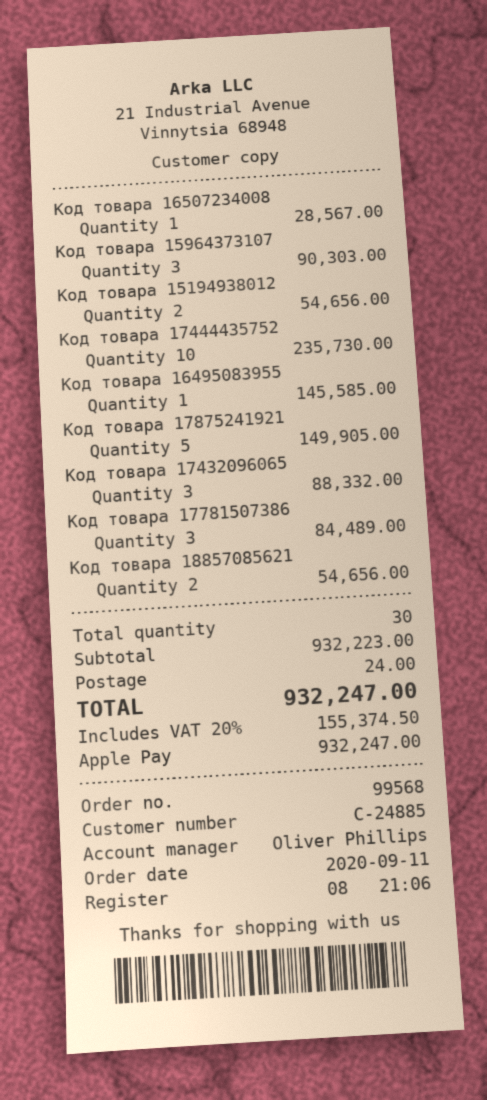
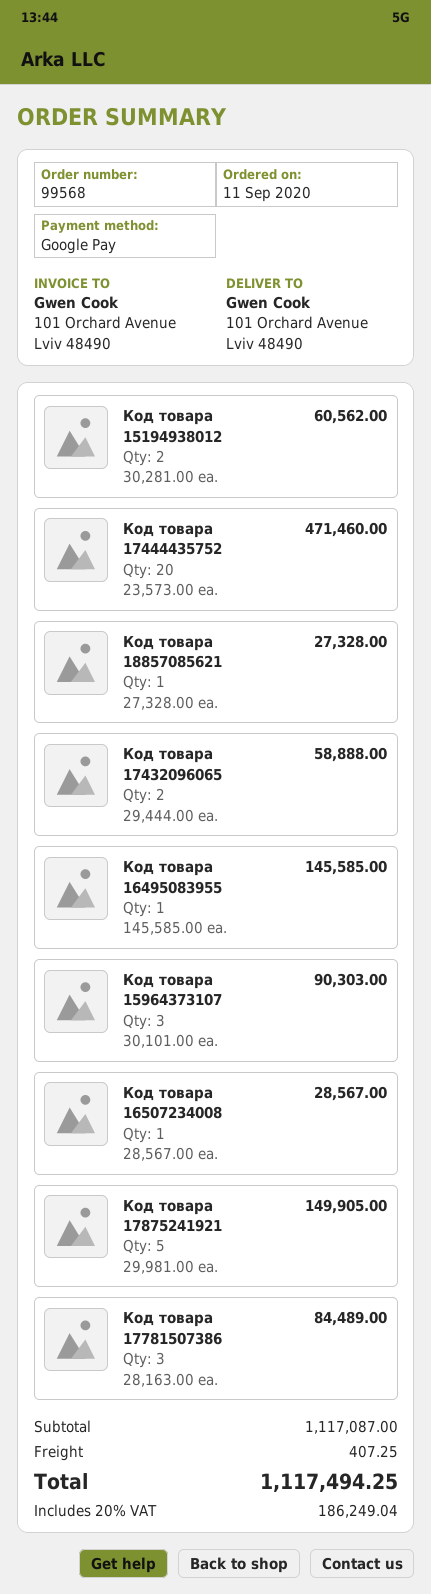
payment method: Apple Pay -> Google Pay
Код товара 15194938012: 2 for 54656.00 -> 2 for 60562.00
Код товара 17444435752: 10 for 235730.00 -> 20 for 471460.00
Код товара 17432096065: 3 for 88332.00 -> 2 for 58888.00
Код товара 18857085621: 2 for 54656.00 -> 1 for 27328.00
subtotal: 932223.00 -> 1117087.00
shipping: 24.00 -> 407.25
tax: 20% = 155374.50 -> 20% = 186249.04
total: 932247.00 -> 1117494.25

